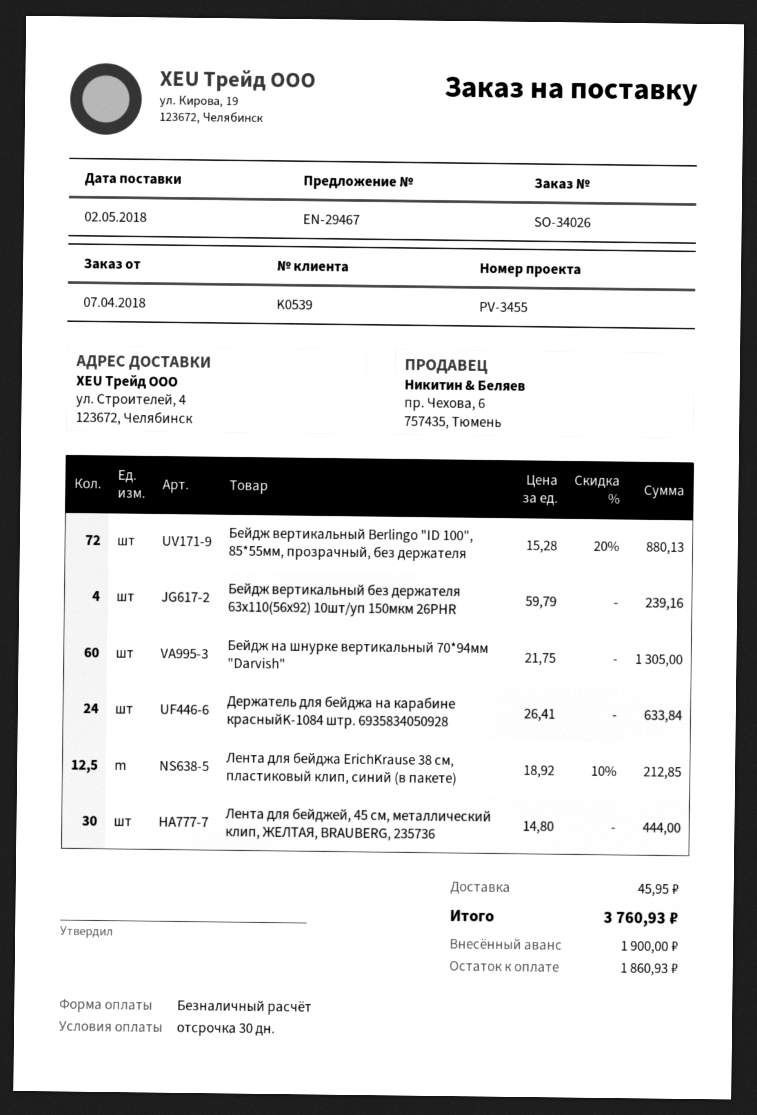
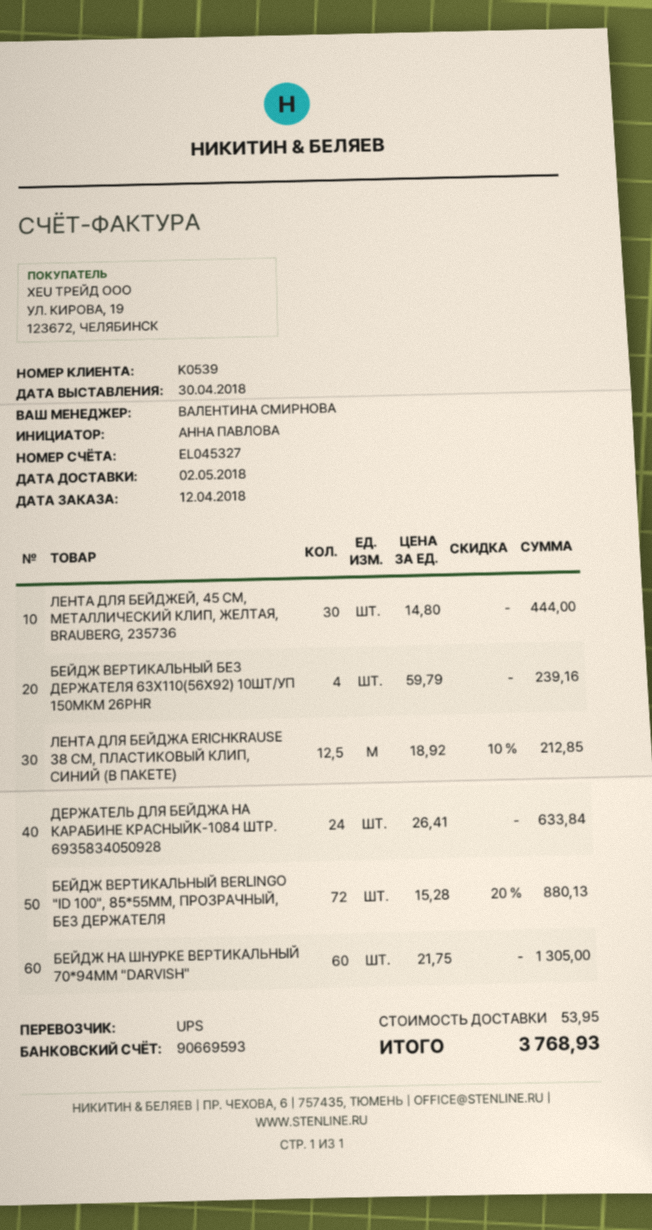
order date: 2018-04-07 -> 2018-04-12
shipping: 45.95 -> 53.95
total: 3760.93 -> 3768.93

